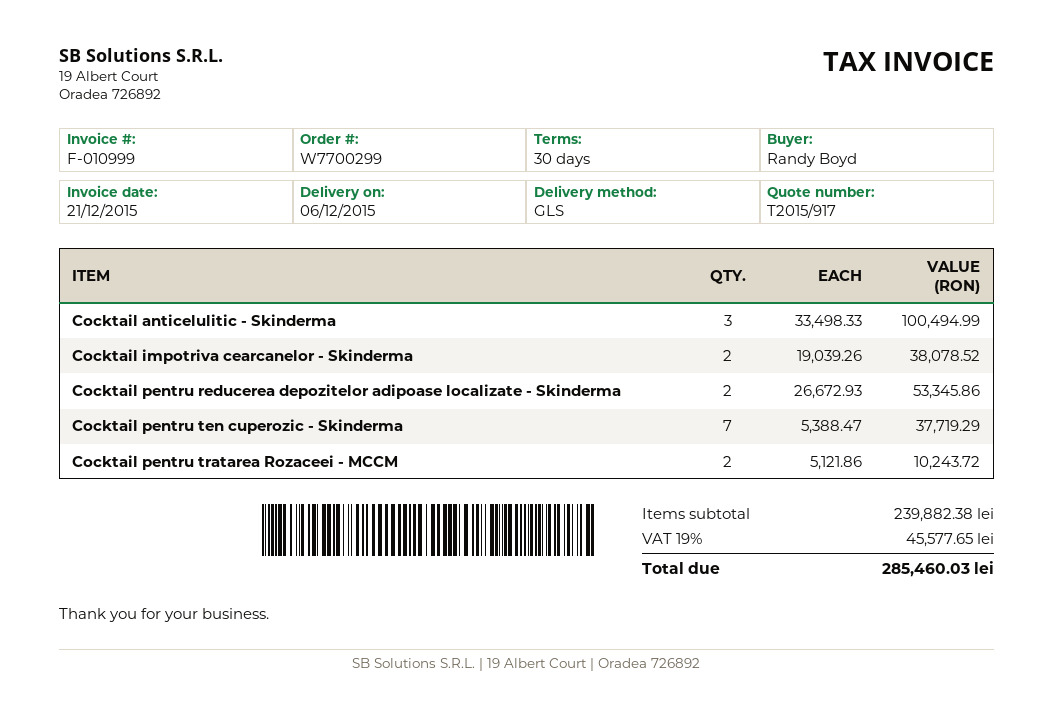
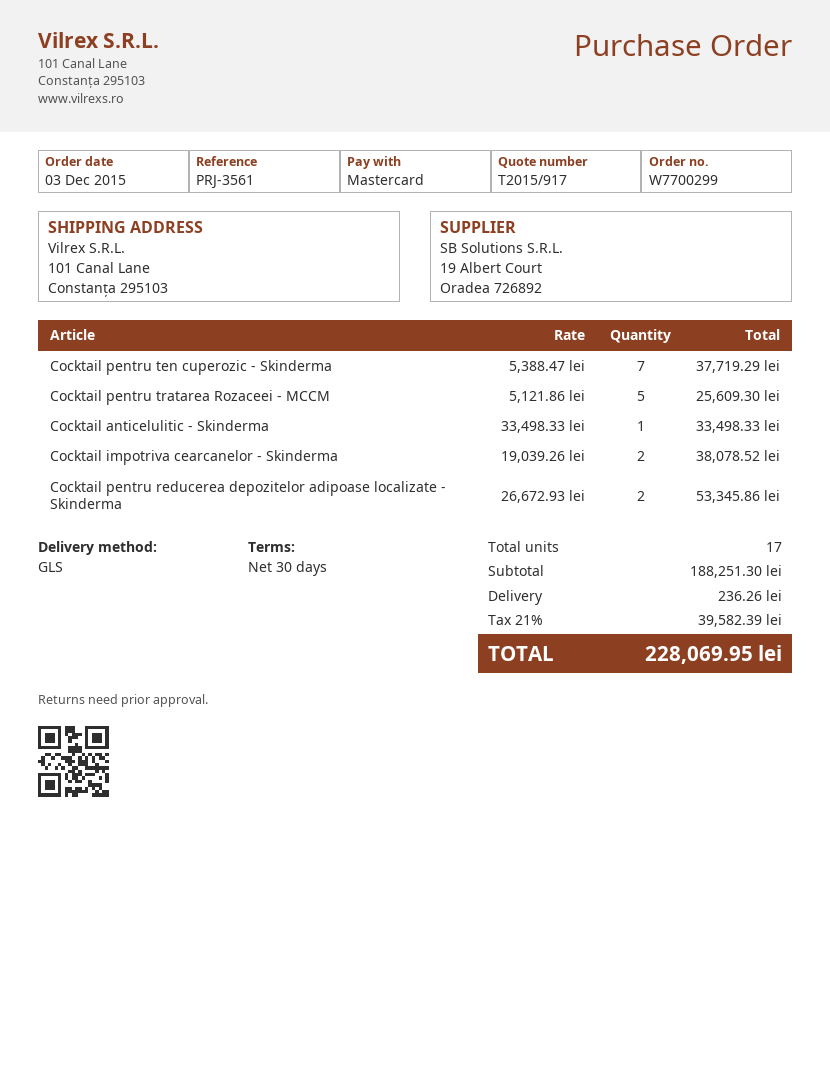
Cocktail anticelulitic - Skinderma: 3 x 33498.33 = 100494.99 -> 1 x 33498.33 = 33498.33
Cocktail pentru tratarea Rozaceei - MCCM: 2 x 5121.86 = 10243.72 -> 5 x 5121.86 = 25609.30
subtotal: 239882.38 -> 188251.30
shipping: none -> 236.26
tax: 19% = 45577.65 -> 21% = 39582.39
total: 285460.03 -> 228069.95

